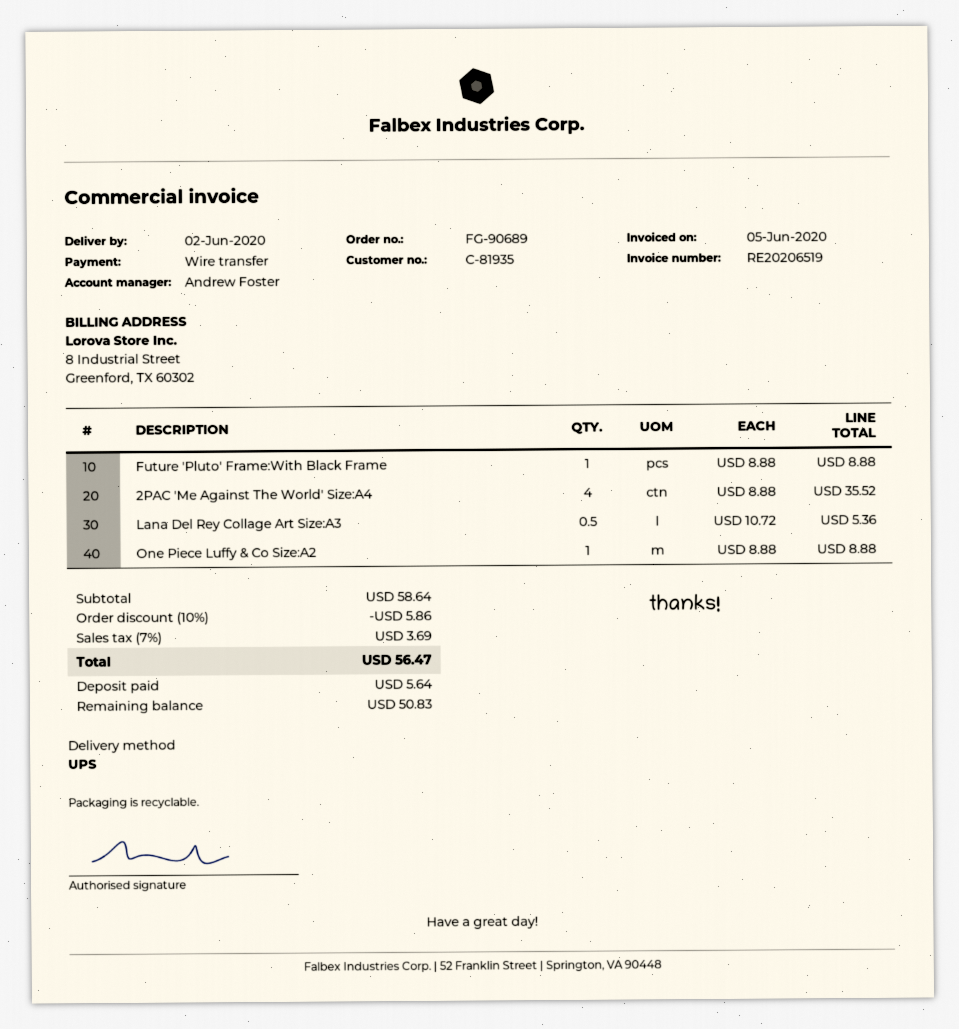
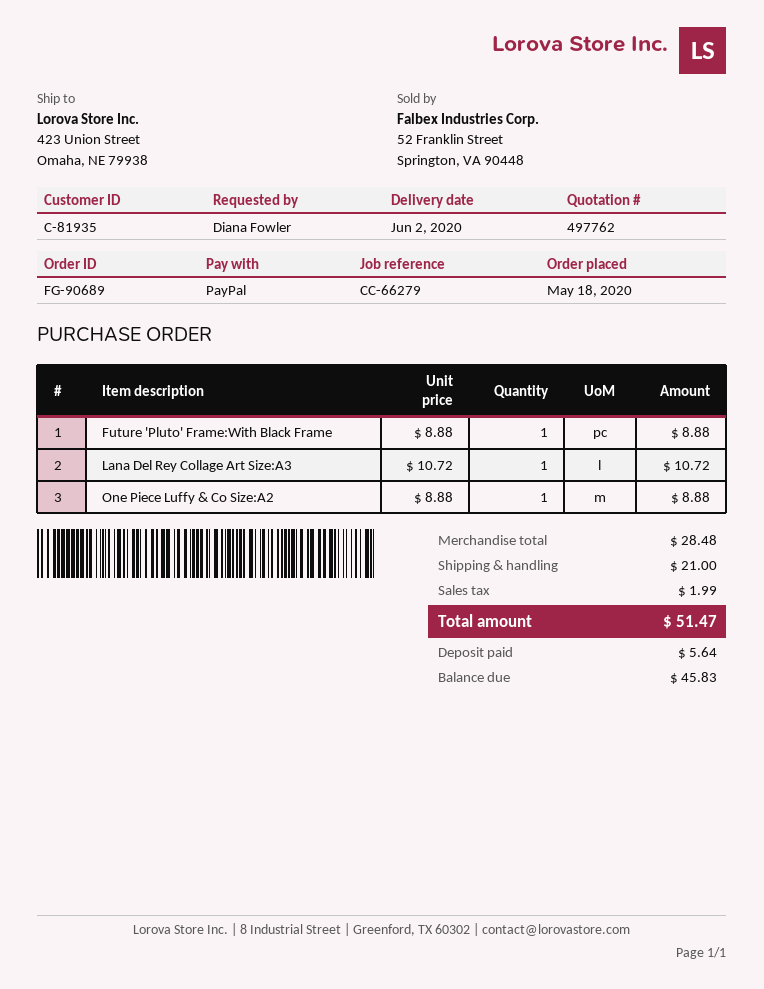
payment method: bank transfer -> PayPal
2PAC 'Me Against The World' Size:A4: 4 x 8.88 = 35.52 -> none
Lana Del Rey Collage Art Size:A3: 0.5 x 10.72 = 5.36 -> 1 x 10.72 = 10.72
subtotal: 58.64 -> 28.48
discount: 10% = 5.86 -> none
shipping: none -> 21.00
tax: 3.69 -> 1.99
total: 56.47 -> 51.47
balance: 50.83 -> 45.83

